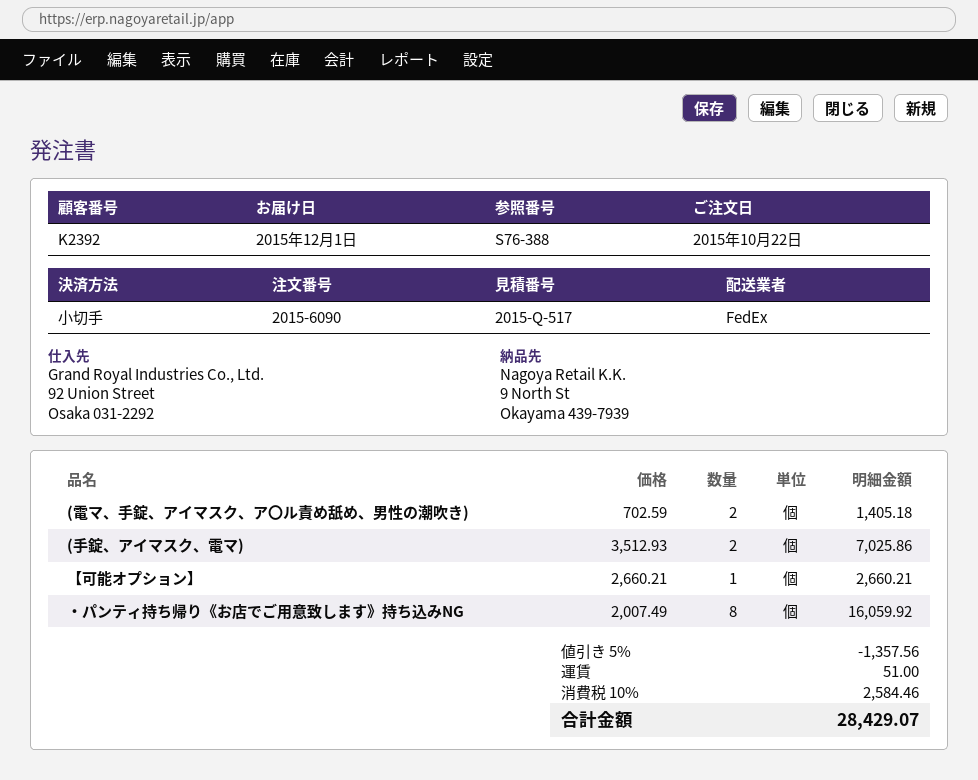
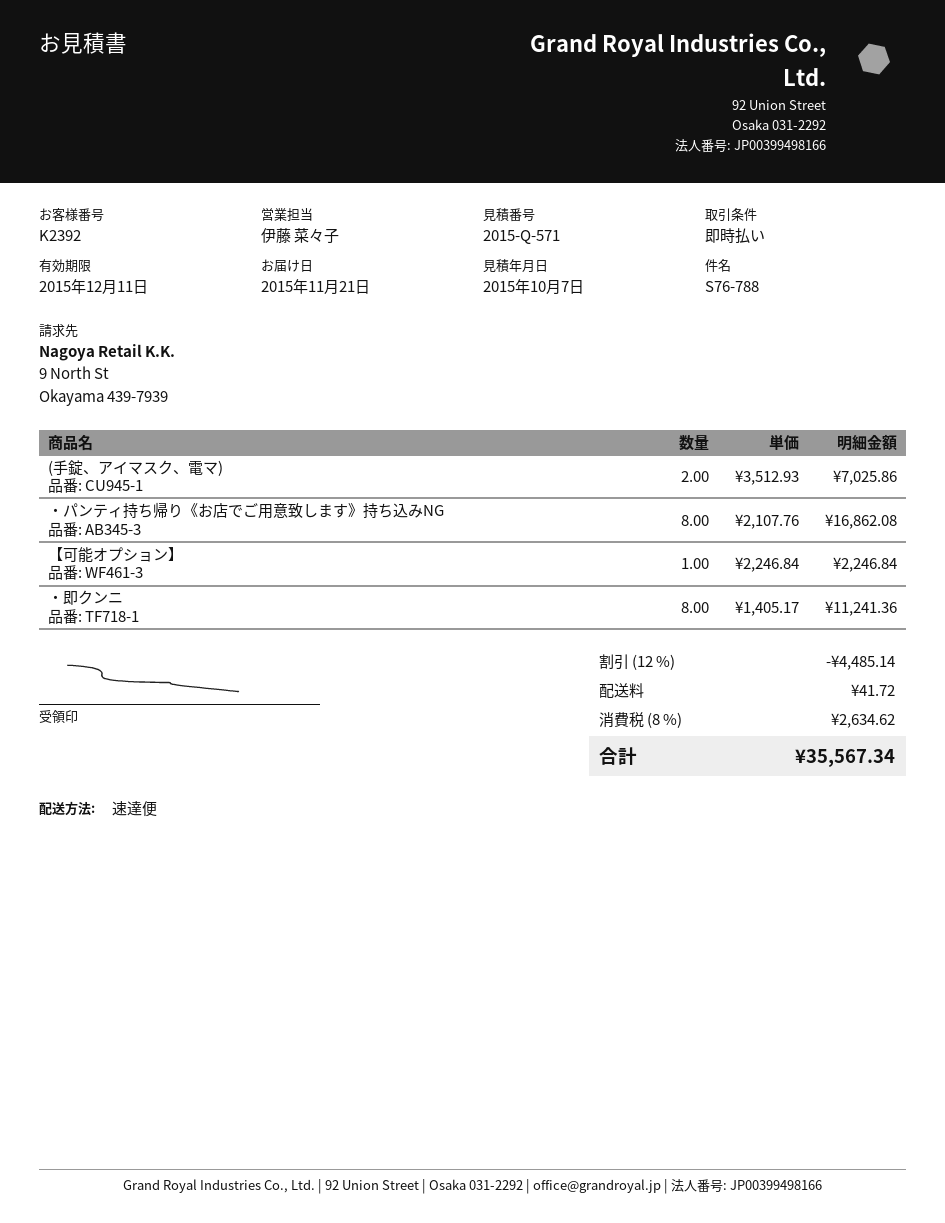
quote number: 2015-Q-517 -> 2015-Q-571
delivery date: 2015-12-01 -> 2015-11-21
reference: S76-388 -> S76-788
shipping method: FedEx -> express
(電マ、手錠、アイマスク、ア〇ル責め舐め、男性の潮吹き): 2 x 702.59 = 1405.18 -> none
【可能オプション】: 1 x 2660.21 = 2660.21 -> 1 x 2246.84 = 2246.84
・パンティ持ち帰り《お店でご用意致します》持ち込みNG: 8 x 2007.49 = 16059.92 -> 8 x 2107.76 = 16862.08
・即クンニ: none -> 8 x 1405.17 = 11241.36
discount: 5% = 1357.56 -> 12% = 4485.14
shipping: 51.00 -> 41.72
tax: 10% = 2584.46 -> 8% = 2634.62
total: 28429.07 -> 35567.34

